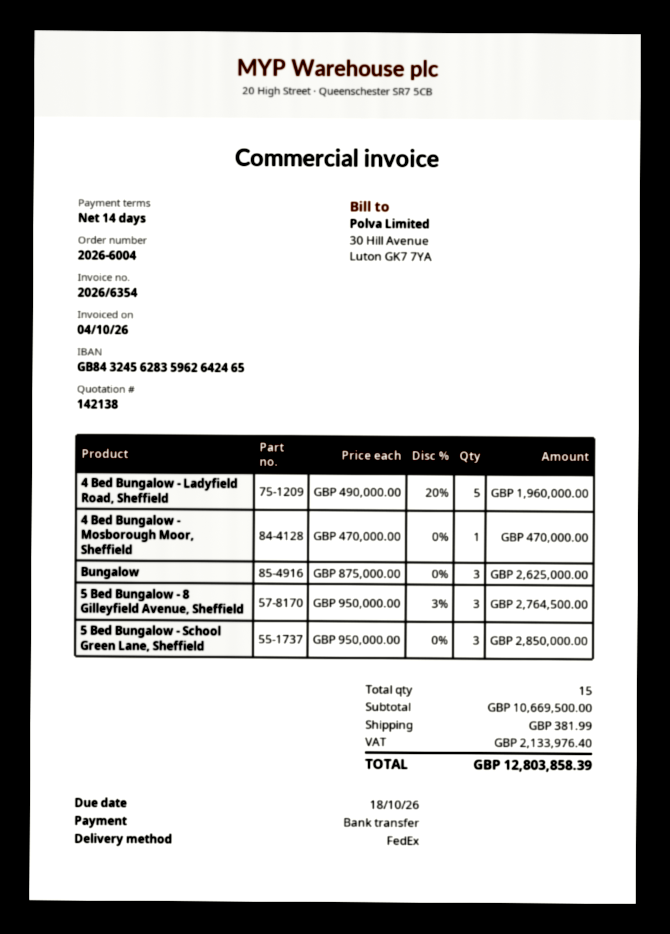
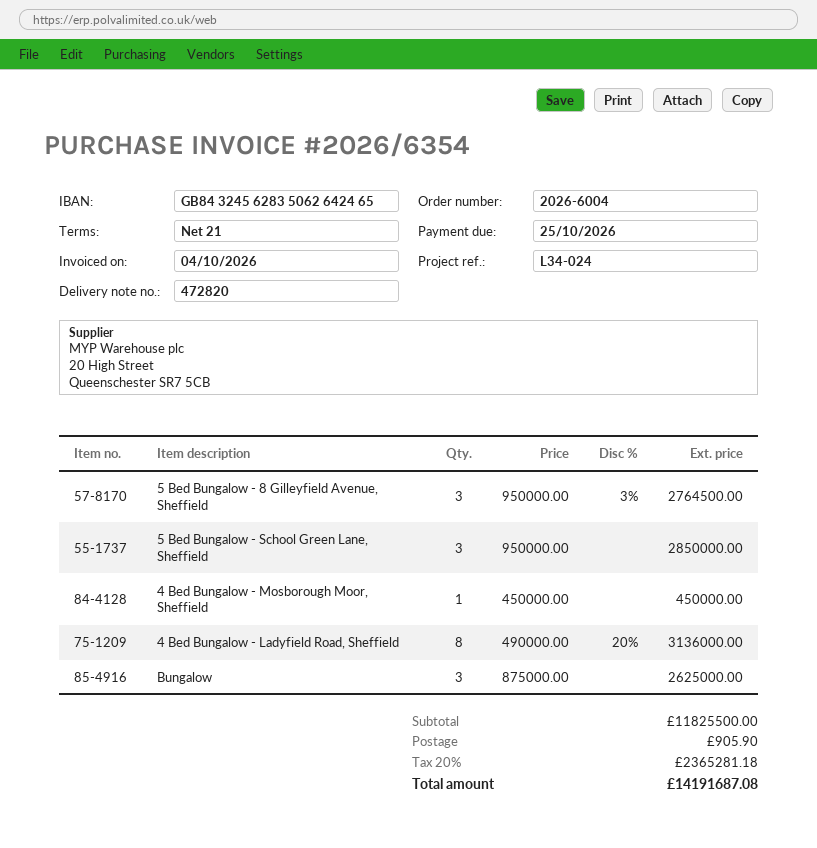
payment terms: 14 days -> 21 days
due date: 2026-10-18 -> 2026-10-25
bank account: GB84324562835962642465 -> GB84324562835062642465
4 Bed Bungalow - Ladyfield Road, Sheffield: 5 x 490000.00 - 20% = 1960000.00 -> 8 x 490000.00 - 20% = 3136000.00
4 Bed Bungalow - Mosborough Moor, Sheffield: 1 x 470000.00 = 470000.00 -> 1 x 450000.00 = 450000.00
subtotal: 10669500.00 -> 11825500.00
shipping: 381.99 -> 905.90
tax: 2133976.40 -> 2365281.18
total: 12803858.39 -> 14191687.08

